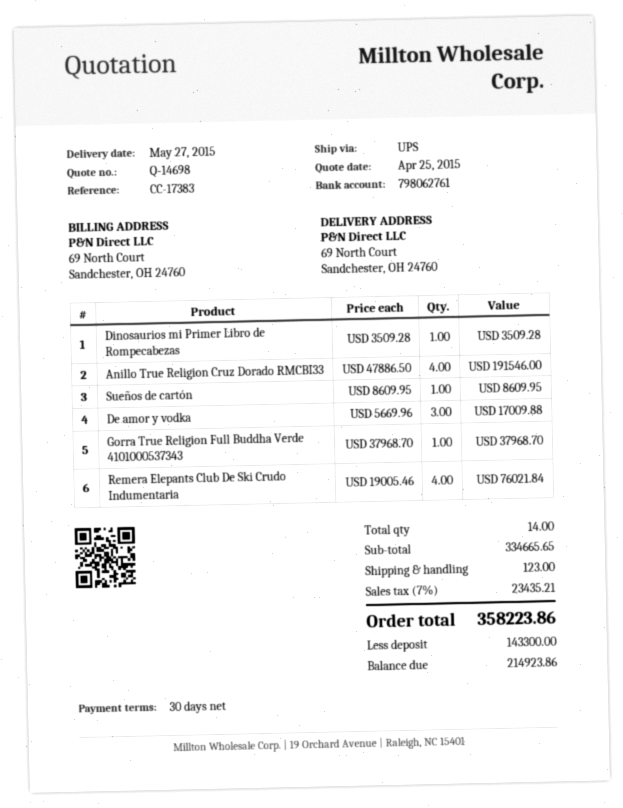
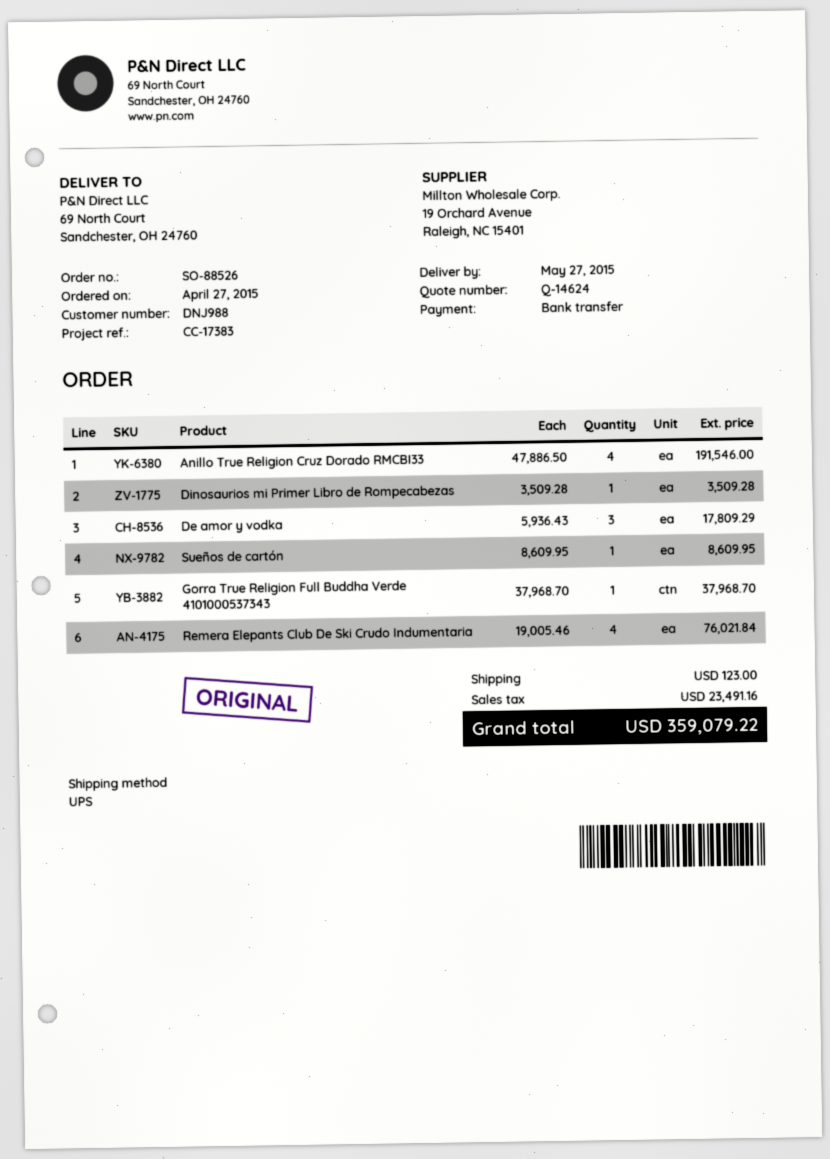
quote number: Q-14698 -> Q-14624
De amor y vodka: 3 x 5669.96 = 17009.88 -> 3 x 5936.43 = 17809.29
tax: 23435.21 -> 23491.16
total: 358223.86 -> 359079.22

